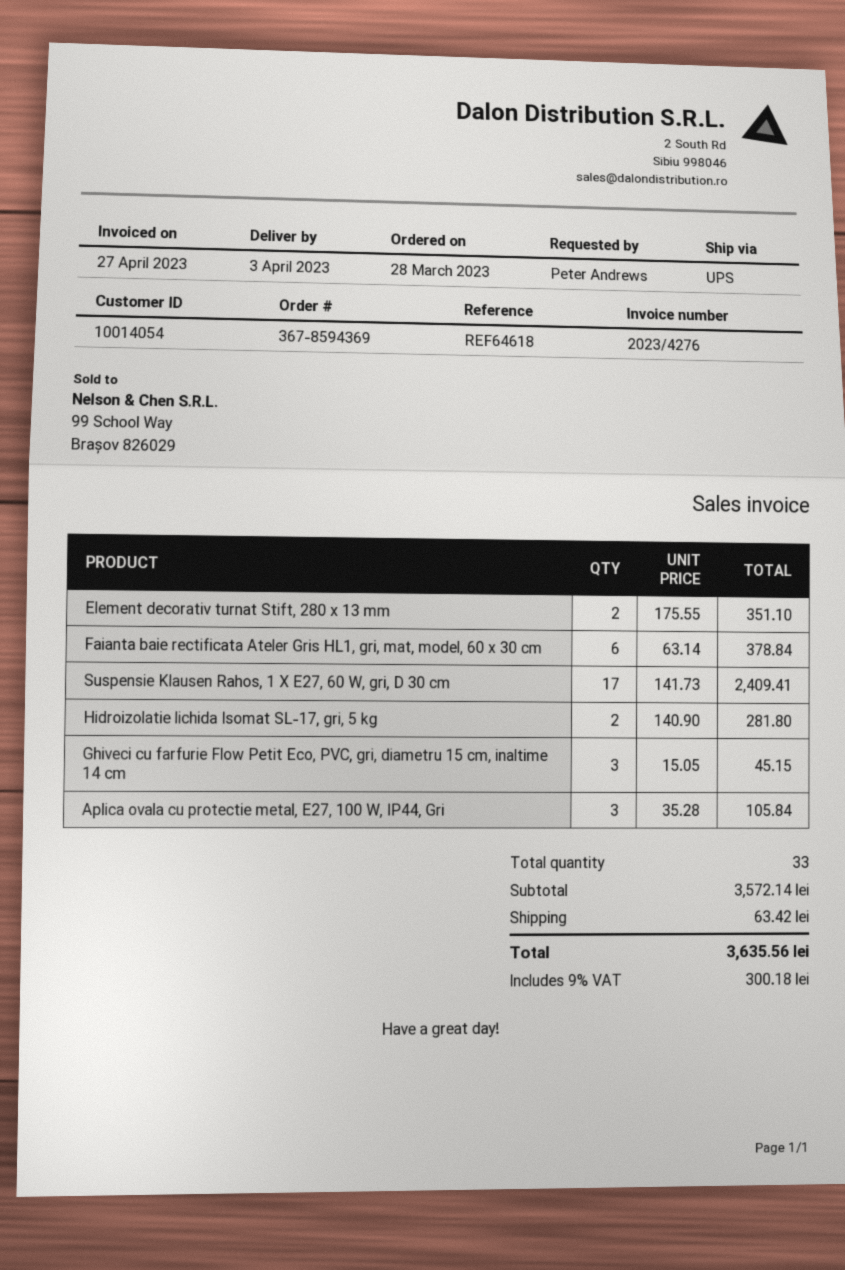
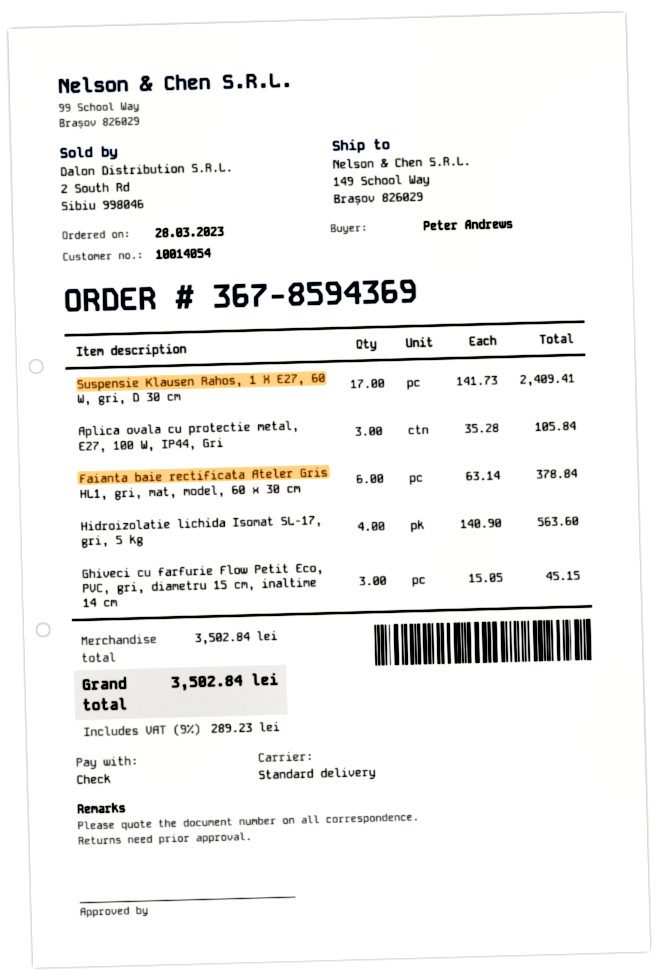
shipping method: UPS -> standard
Element decorativ turnat Stift, 280 x 13 mm: 2 x 175.55 = 351.10 -> none
Hidroizolatie lichida Isomat SL-17, gri, 5 kg: 2 x 140.90 = 281.80 -> 4 x 140.90 = 563.60
subtotal: 3572.14 -> 3502.84
shipping: 63.42 -> none
tax: 9% = 300.18 -> 9% = 289.23
total: 3635.56 -> 3502.84

